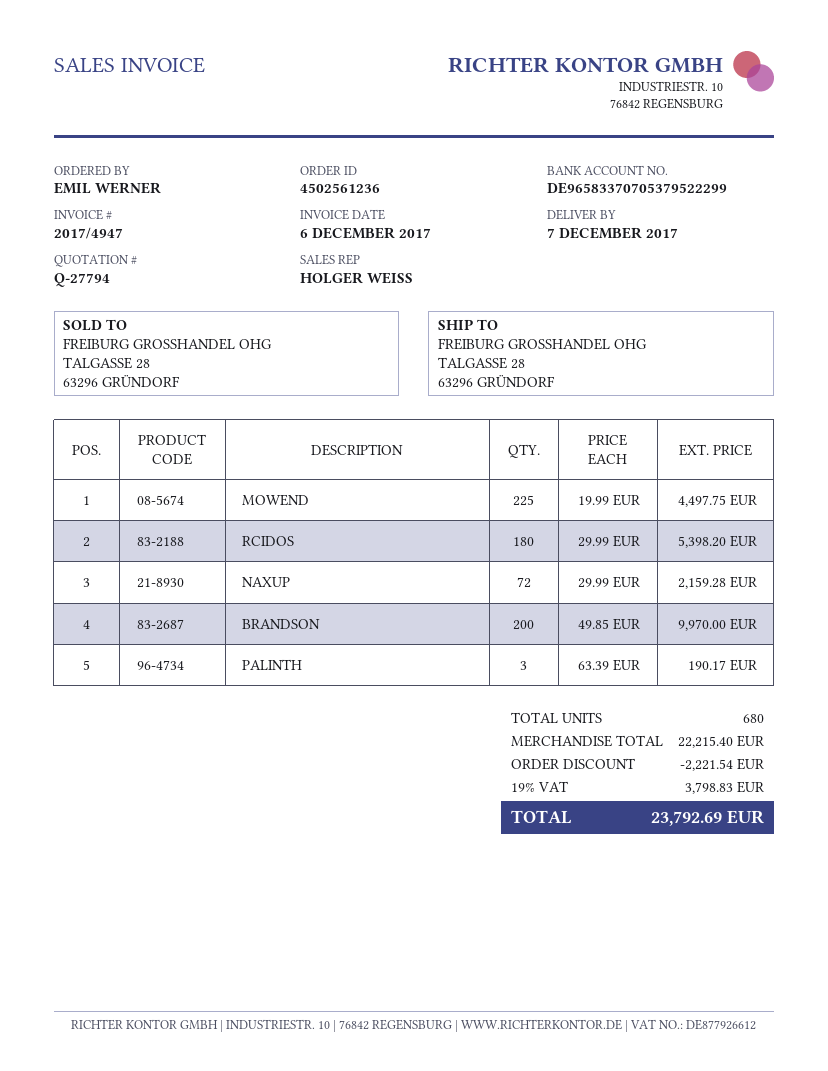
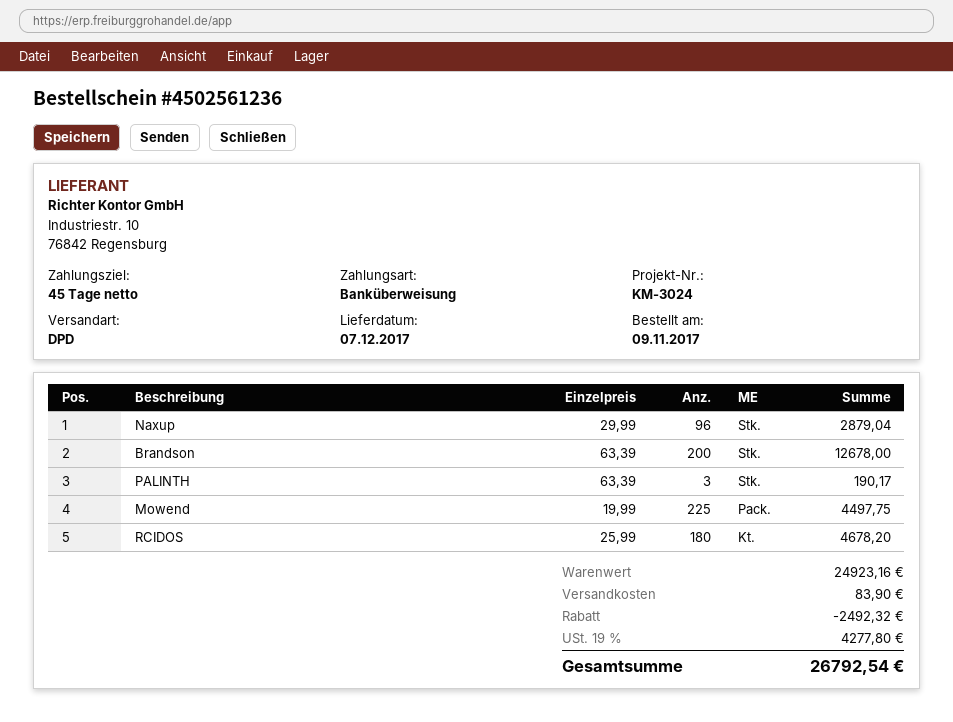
RCIDOS: 180 x 29.99 = 5398.20 -> 180 x 25.99 = 4678.20
NAXUP: 72 x 29.99 = 2159.28 -> 96 x 29.99 = 2879.04
BRANDSON: 200 x 49.85 = 9970.00 -> 200 x 63.39 = 12678.00
subtotal: 22215.40 -> 24923.16
discount: 2221.54 -> 2492.32
shipping: none -> 83.90
tax: 19% = 3798.83 -> 19% = 4277.80
total: 23792.69 -> 26792.54

